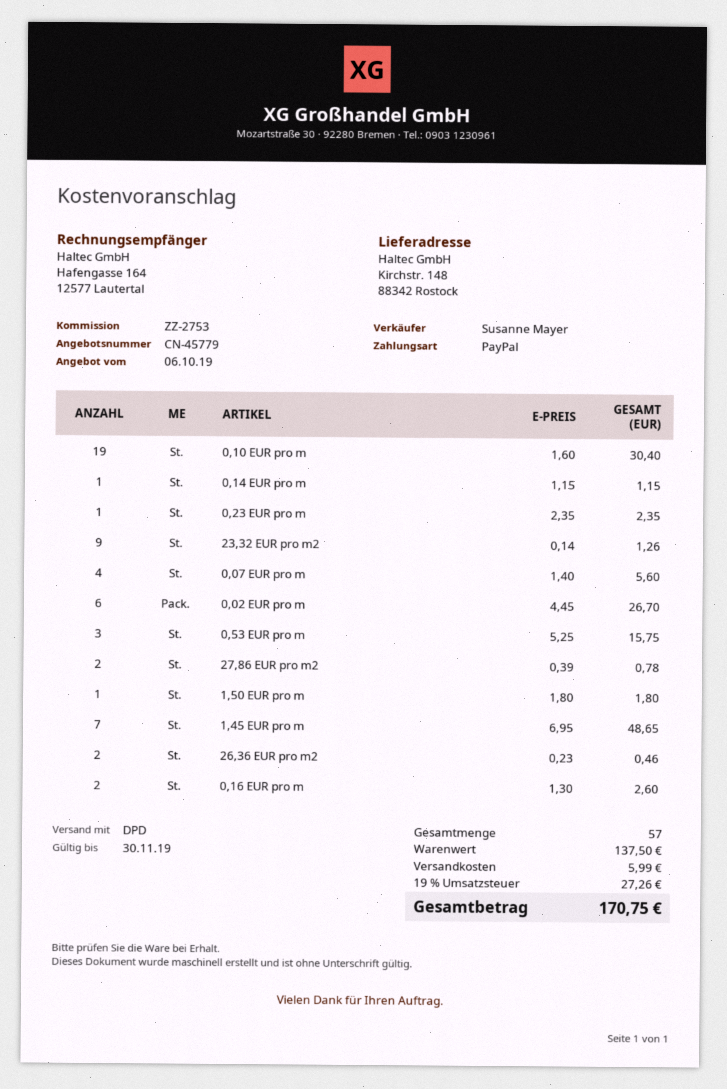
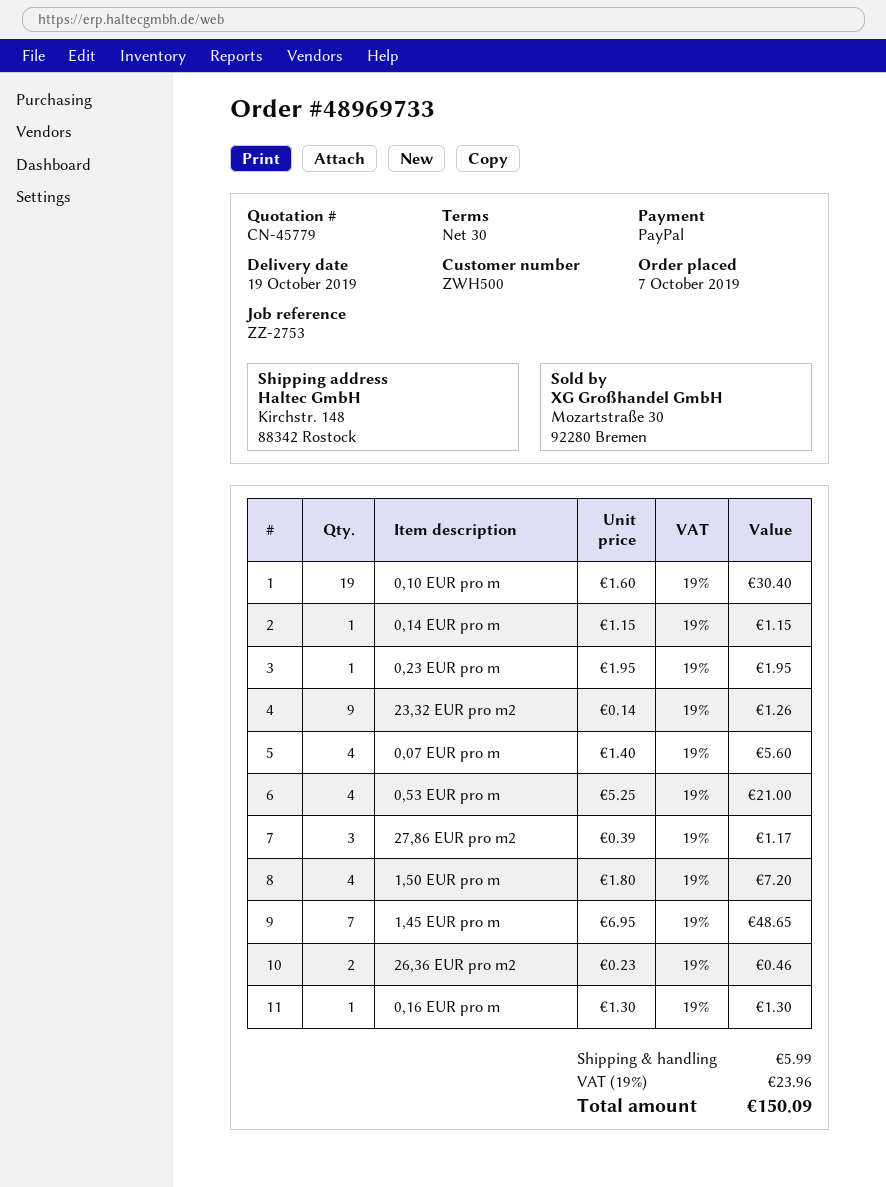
0,23 EUR pro m: 1 x 2.35 = 2.35 -> 1 x 1.95 = 1.95
0,02 EUR pro m: 6 x 4.45 = 26.70 -> none
0,53 EUR pro m: 3 x 5.25 = 15.75 -> 4 x 5.25 = 21.00
27,86 EUR pro m2: 2 x 0.39 = 0.78 -> 3 x 0.39 = 1.17
1,50 EUR pro m: 1 x 1.80 = 1.80 -> 4 x 1.80 = 7.20
0,16 EUR pro m: 2 x 1.30 = 2.60 -> 1 x 1.30 = 1.30
tax: 19% = 27.26 -> 19% = 23.96
total: 170.75 -> 150.09

